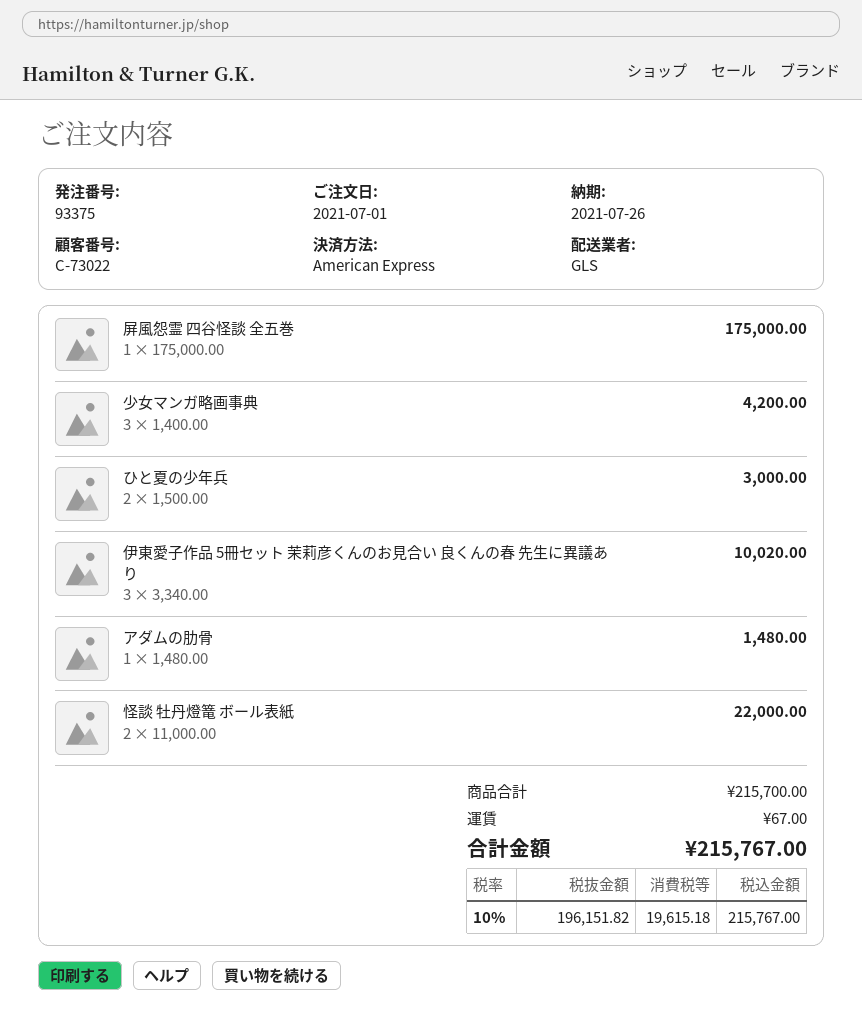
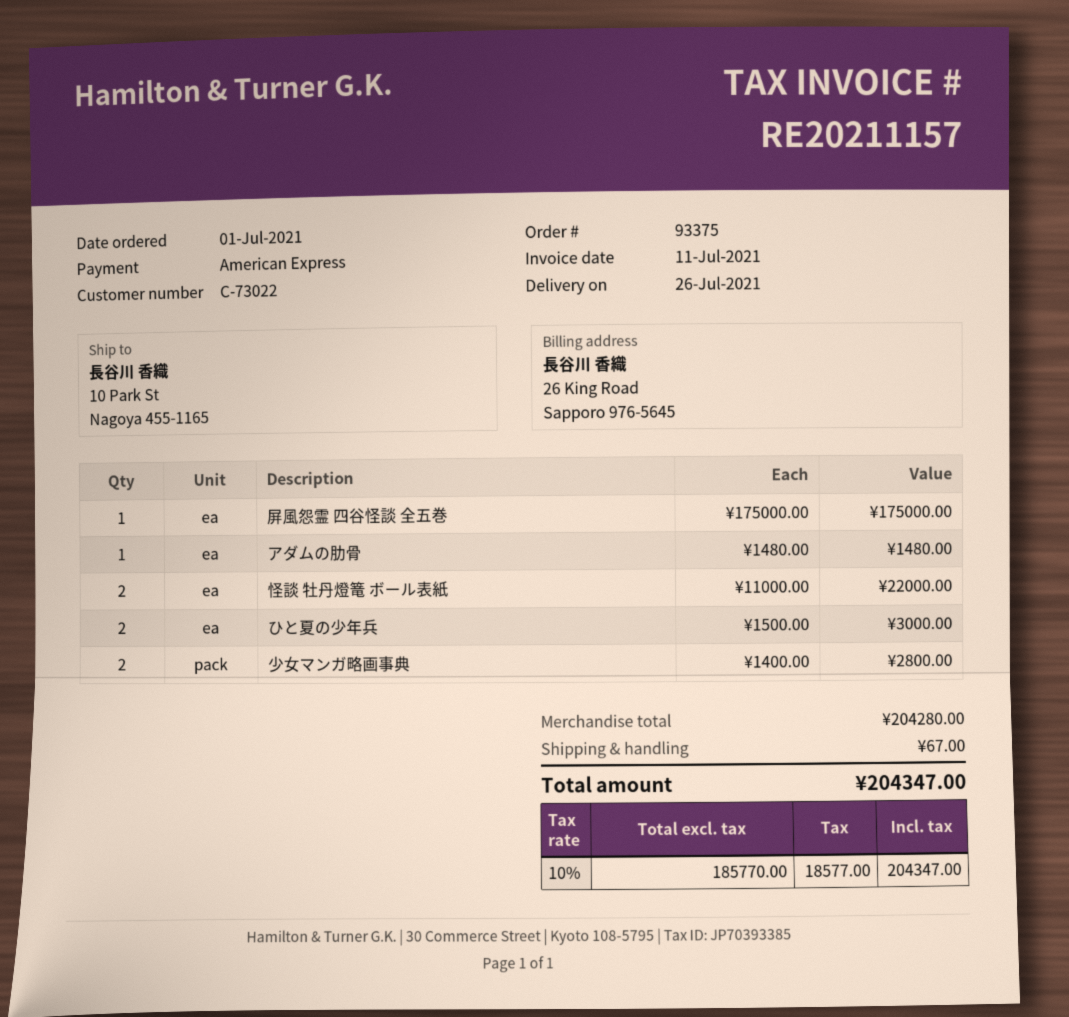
少女マンガ略画事典: 3 x 1400.00 = 4200.00 -> 2 x 1400.00 = 2800.00
伊東愛子作品 5冊セット 茉莉彦くんのお見合い 良くんの春 先生に異議あり: 3 x 3340.00 = 10020.00 -> none
subtotal: 215700.00 -> 204280.00
net: 196151.82 -> 185770.00
tax: 10% = 19615.18 -> 10% = 18577.00
total: 215767.00 -> 204347.00

